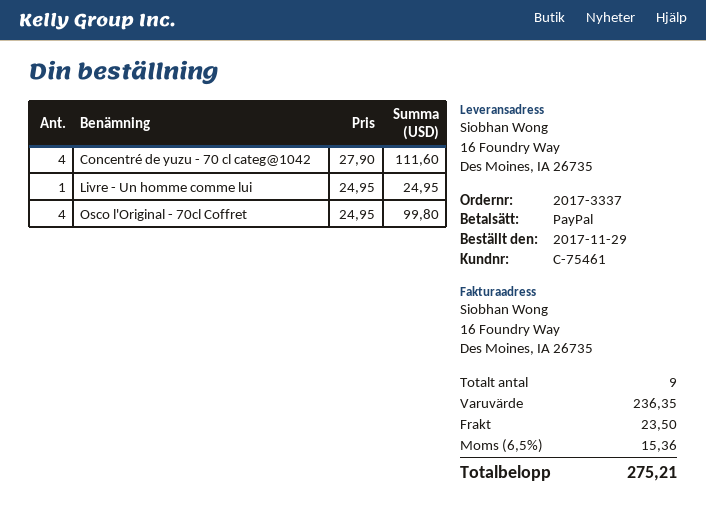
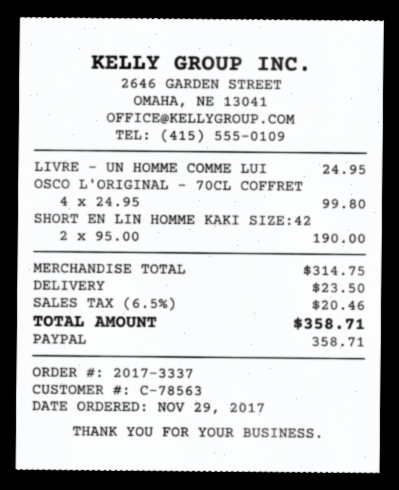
customer number: C-75461 -> C-78563
Concentré de yuzu - 70 cl categ@1042: 4 x 27.90 = 111.60 -> none
SHORT EN LIN HOMME KAKI SIZE:42: none -> 2 x 95.00 = 190.00
subtotal: 236.35 -> 314.75
tax: 6.5% = 15.36 -> 6.5% = 20.46
total: 275.21 -> 358.71

